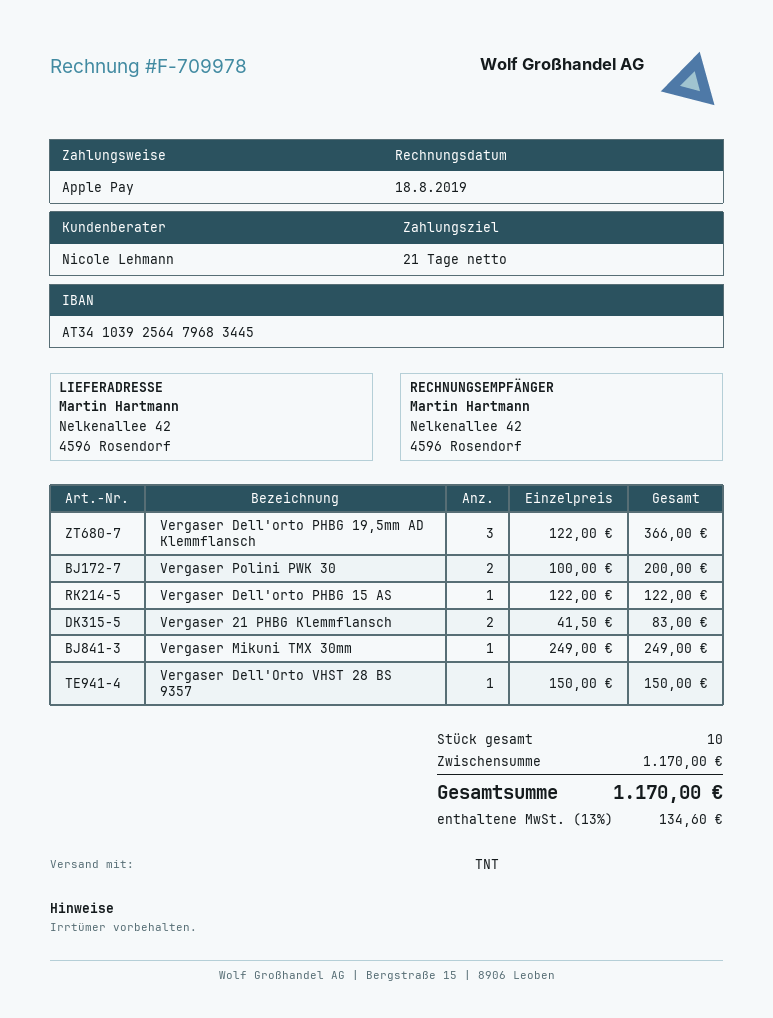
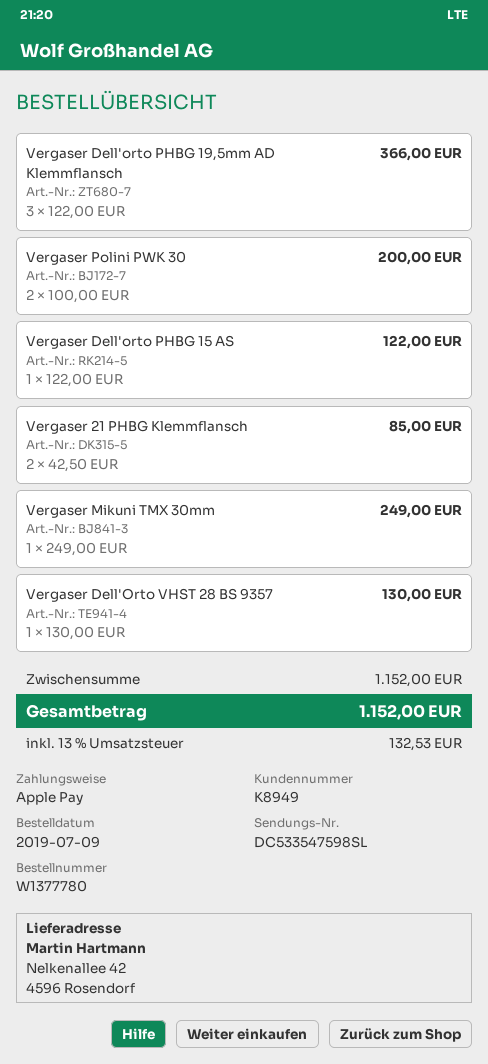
Vergaser 21 PHBG Klemmflansch: 2 x 41.50 = 83.00 -> 2 x 42.50 = 85.00
Vergaser Dell'Orto VHST 28 BS 9357: 1 x 150.00 = 150.00 -> 1 x 130.00 = 130.00
subtotal: 1170.00 -> 1152.00
tax: 13% = 134.60 -> 13% = 132.53
total: 1170.00 -> 1152.00

